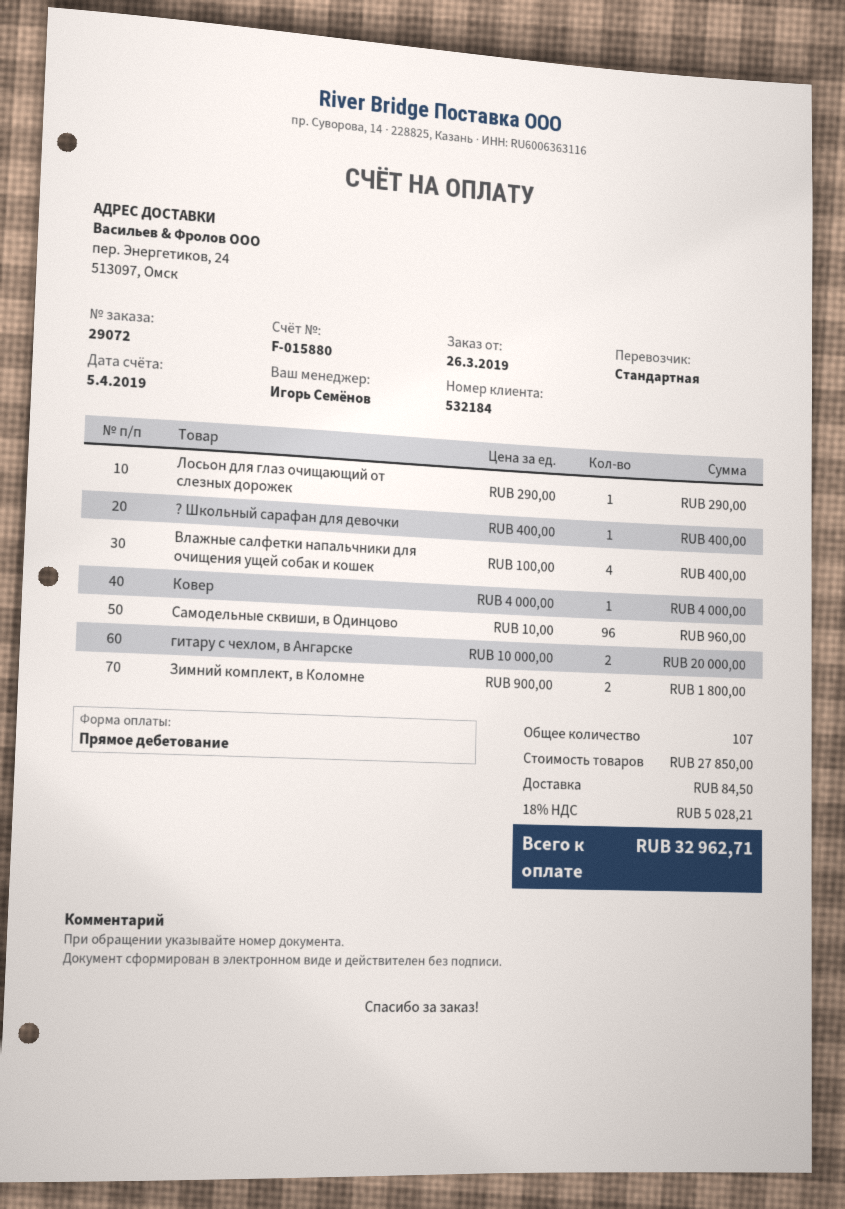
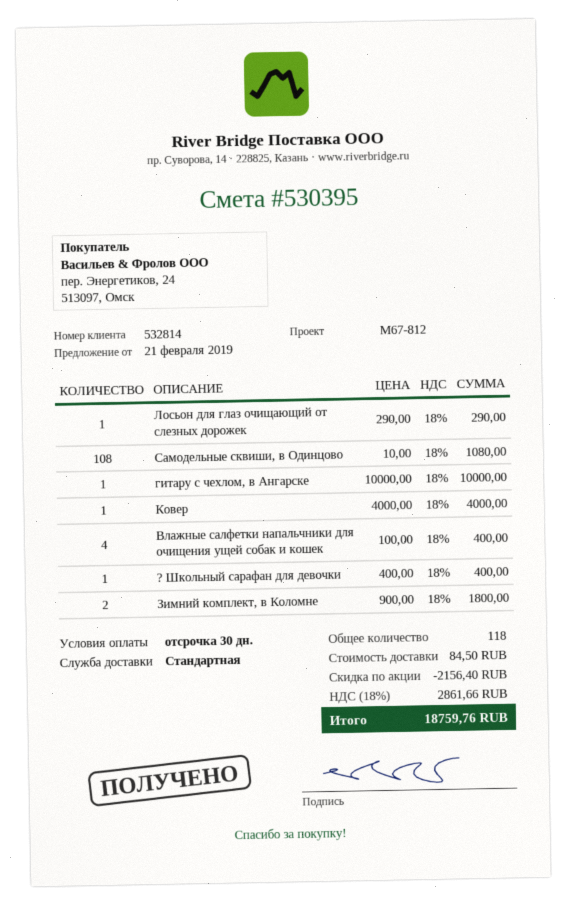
customer number: 532184 -> 532814
Самодельные сквиши, в Одинцово: 96 x 10.00 = 960.00 -> 108 x 10.00 = 1080.00
гитару с чехлом, в Ангарске: 2 x 10000.00 = 20000.00 -> 1 x 10000.00 = 10000.00
total quantity: 107 -> 118
discount: none -> 2156.40
tax: 18% = 5028.21 -> 18% = 2861.66
total: 32962.71 -> 18759.76

